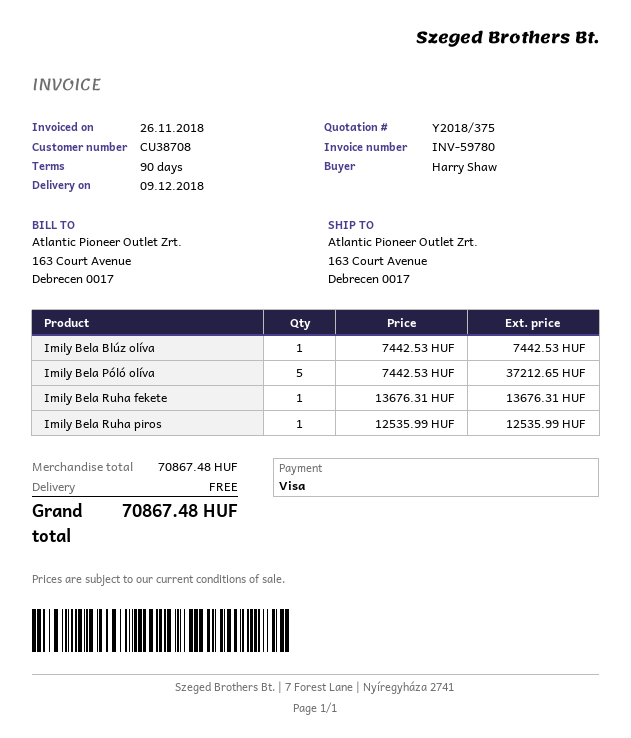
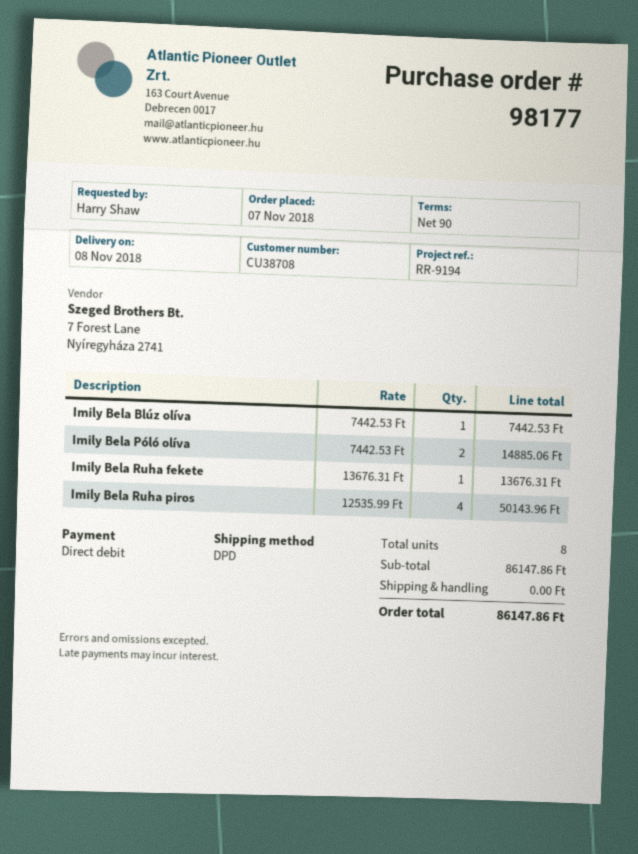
delivery date: 2018-12-09 -> 2018-11-08
payment method: Visa -> direct debit
Imily Bela Póló olíva: 5 x 7442.53 = 37212.65 -> 2 x 7442.53 = 14885.06
Imily Bela Ruha piros: 1 x 12535.99 = 12535.99 -> 4 x 12535.99 = 50143.96
subtotal: 70867.48 -> 86147.86
total: 70867.48 -> 86147.86

